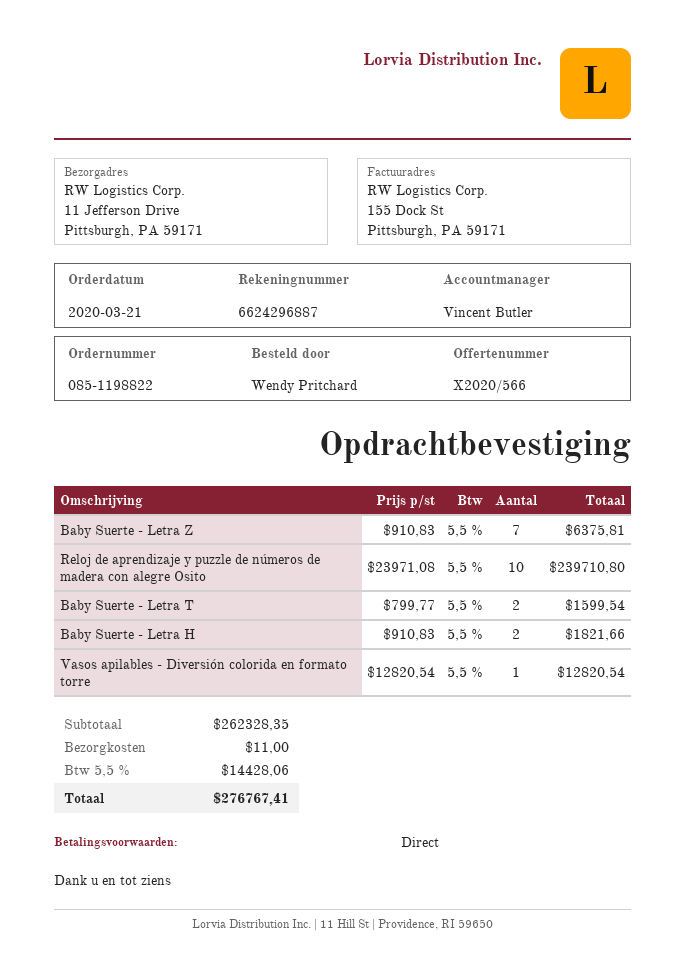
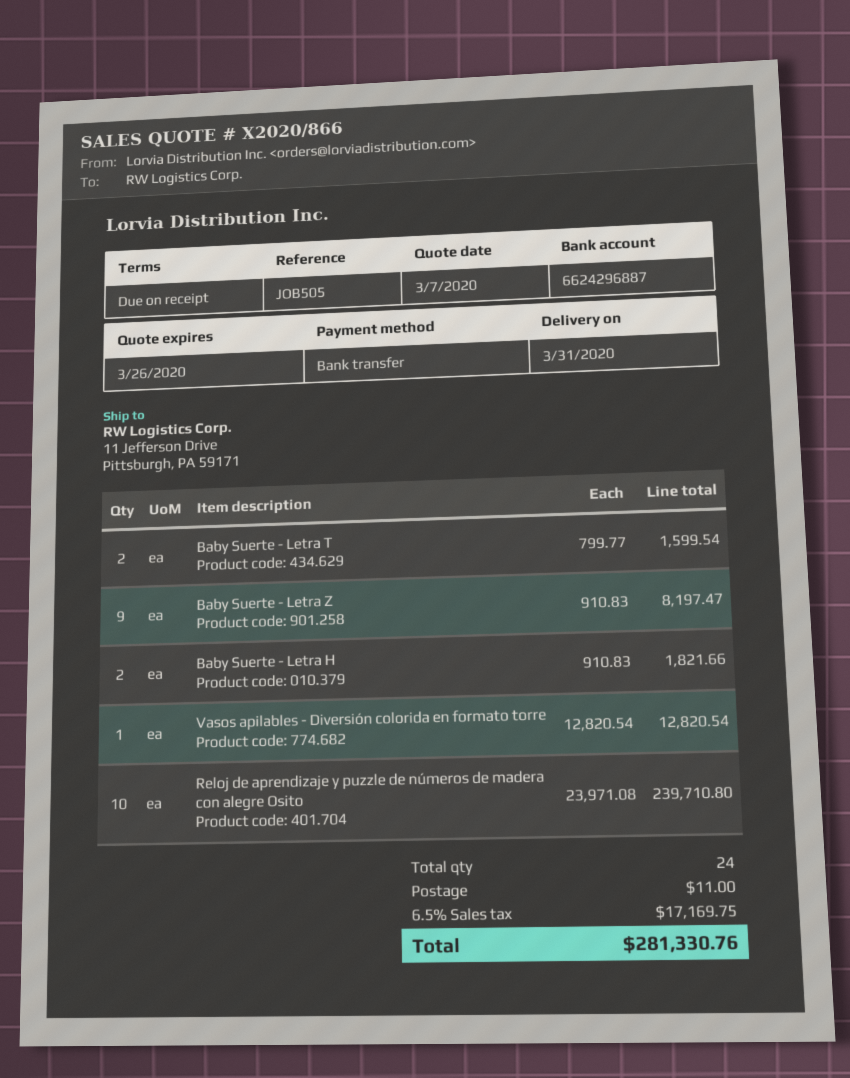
quote number: X2020/566 -> X2020/866
Baby Suerte - Letra Z: 7 x 910.83 = 6375.81 -> 9 x 910.83 = 8197.47
tax: 5.5% = 14428.06 -> 6.5% = 17169.75
total: 276767.41 -> 281330.76

